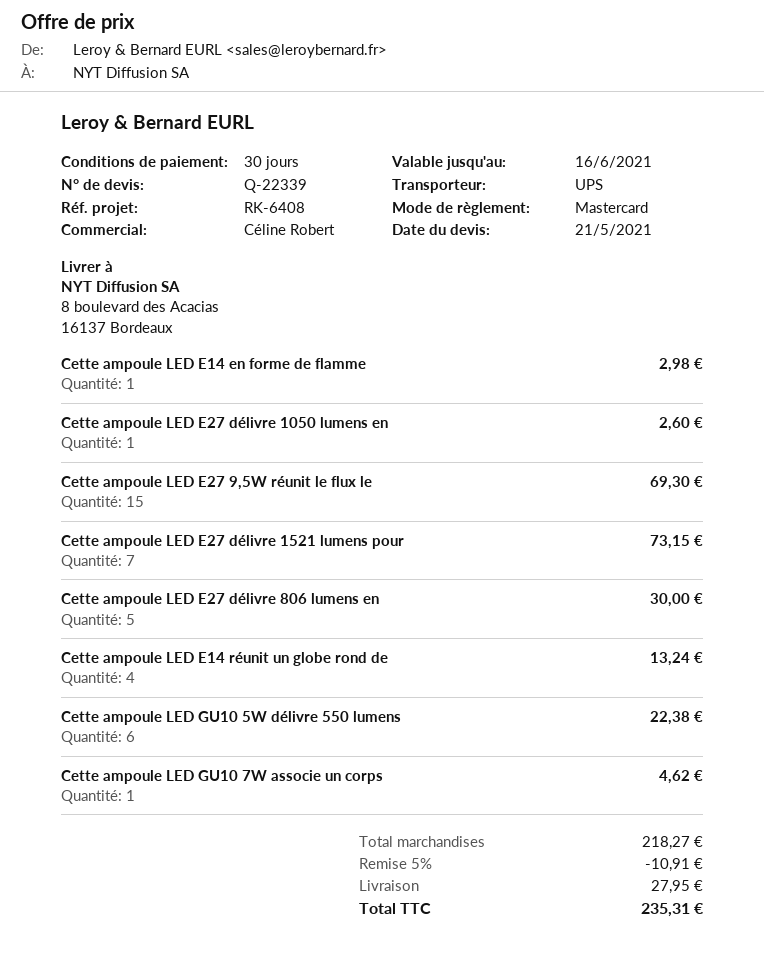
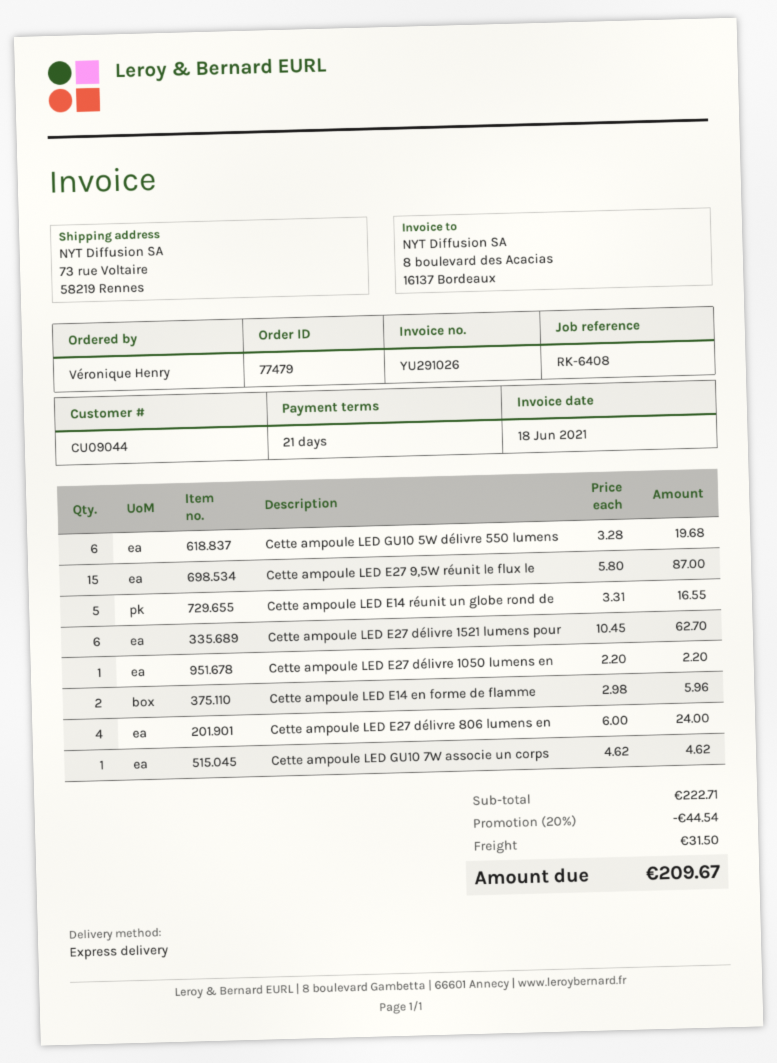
payment terms: 30 days -> 21 days
shipping method: UPS -> express
ship to: 8 boulevard des Acacias, 16137 Bordeaux -> 73 rue Voltaire, 58219 Rennes
Cette ampoule LED E14 en forme de flamme: 1 for 2.98 -> 2 for 5.96
Cette ampoule LED E27 délivre 1050 lumens en: 1 for 2.60 -> 1 for 2.20
Cette ampoule LED E27 9,5W réunit le flux le: 15 for 69.30 -> 15 for 87.00
Cette ampoule LED E27 délivre 1521 lumens pour: 7 for 73.15 -> 6 for 62.70
Cette ampoule LED E27 délivre 806 lumens en: 5 for 30.00 -> 4 for 24.00
Cette ampoule LED E14 réunit un globe rond de: 4 for 13.24 -> 5 for 16.55
Cette ampoule LED GU10 5W délivre 550 lumens: 6 for 22.38 -> 6 for 19.68
subtotal: 218.27 -> 222.71
discount: 5% = 10.91 -> 20% = 44.54
shipping: 27.95 -> 31.50
total: 235.31 -> 209.67

